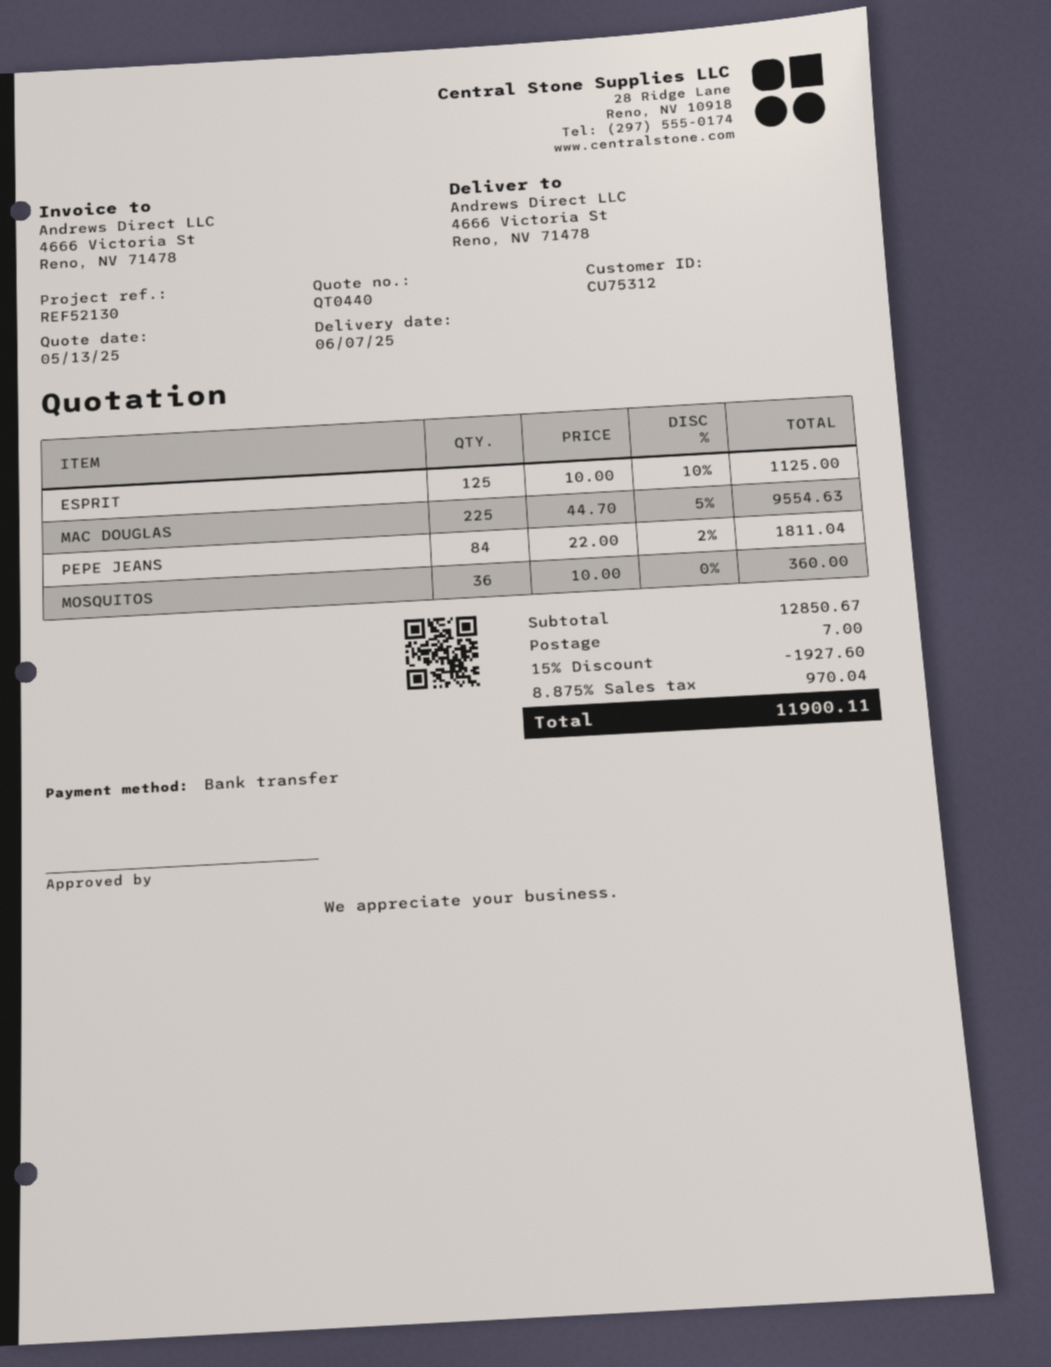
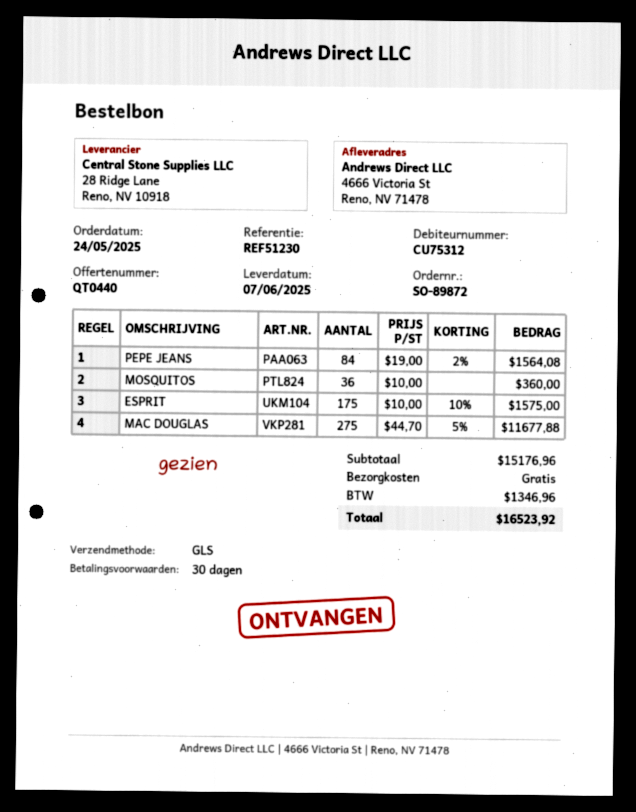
reference: REF52130 -> REF51230
ESPRIT: 125 x 10.00 - 10% = 1125.00 -> 175 x 10.00 - 10% = 1575.00
MAC DOUGLAS: 225 x 44.70 - 5% = 9554.63 -> 275 x 44.70 - 5% = 11677.88
PEPE JEANS: 84 x 22.00 - 2% = 1811.04 -> 84 x 19.00 - 2% = 1564.08
subtotal: 12850.67 -> 15176.96
discount: 15% = 1927.60 -> none
shipping: 7.00 -> 0.00
tax: 970.04 -> 1346.96
total: 11900.11 -> 16523.92

